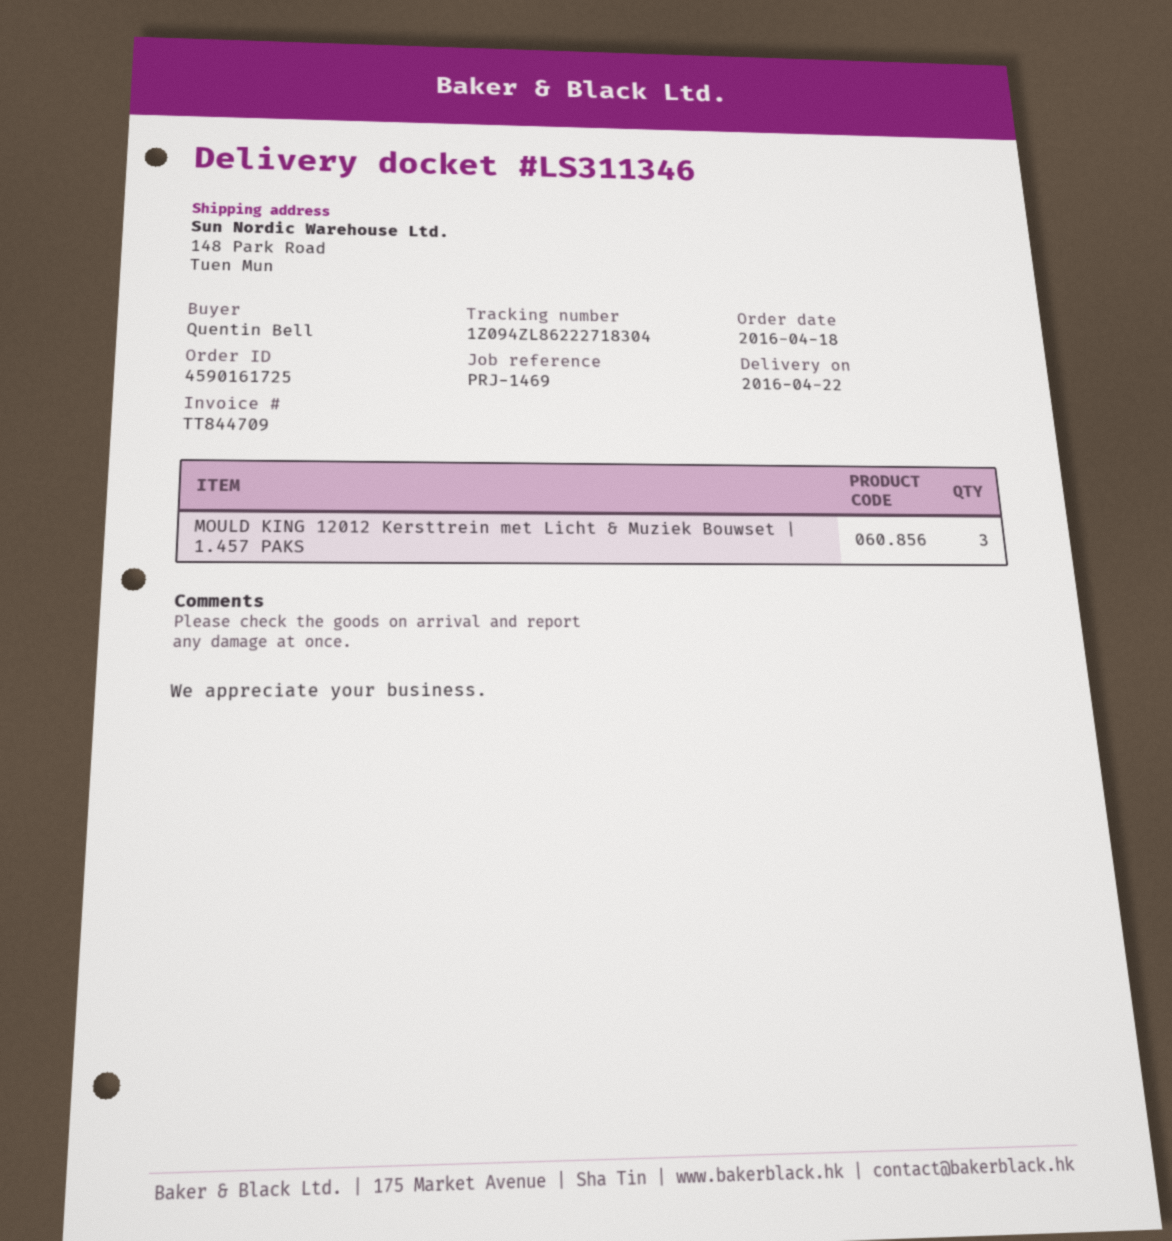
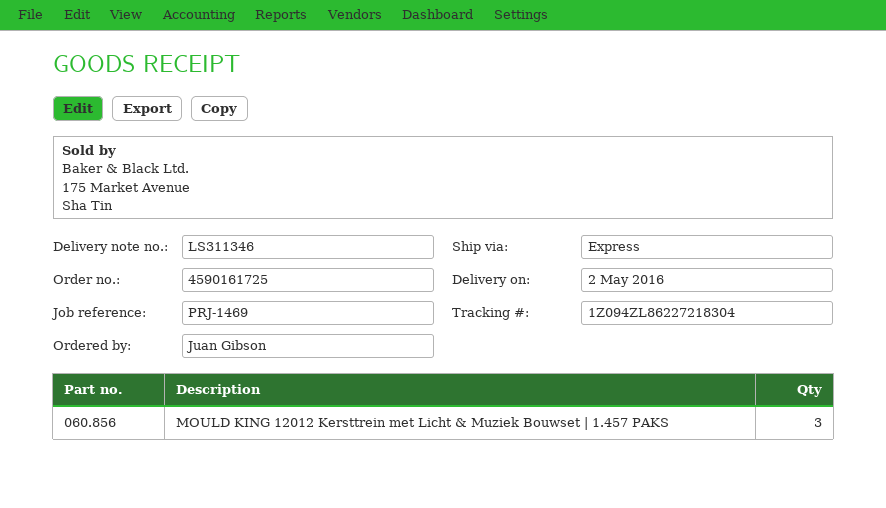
delivery date: 2016-04-22 -> 2016-05-02
ordered by: Quentin Bell -> Juan Gibson
tracking number: 1Z094ZL86222718304 -> 1Z094ZL86227218304

